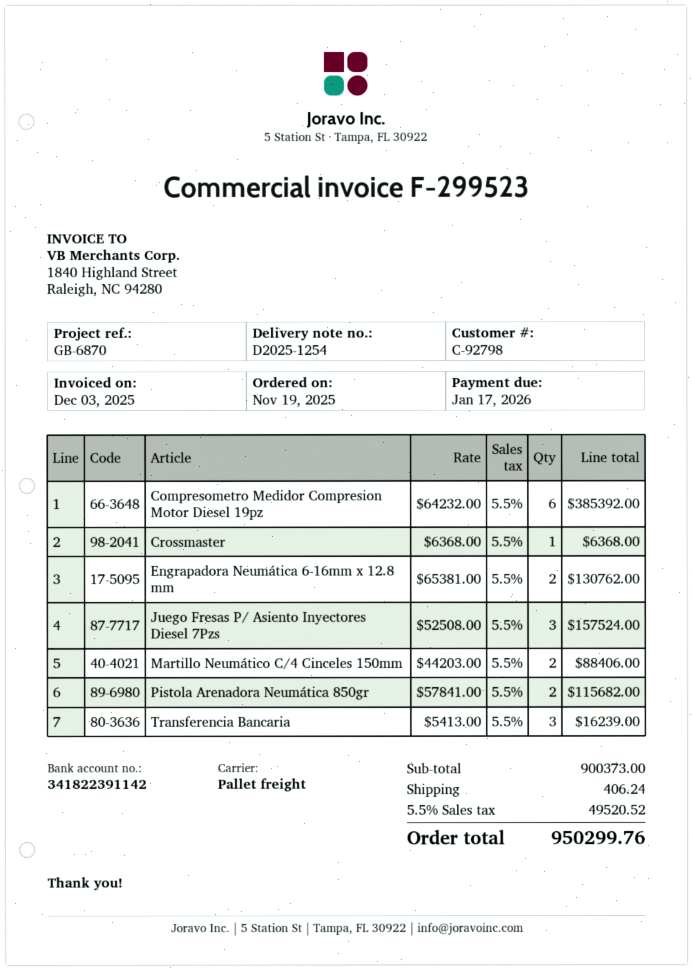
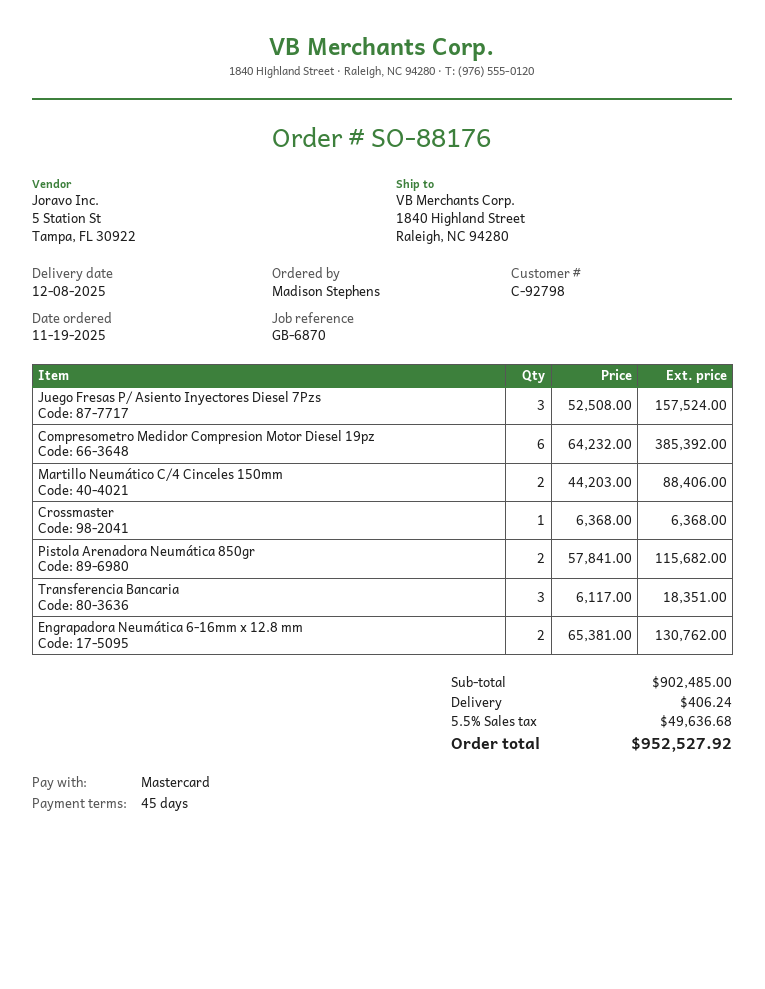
Transferencia Bancaria: 3 x 5413.00 = 16239.00 -> 3 x 6117.00 = 18351.00
subtotal: 900373.00 -> 902485.00
tax: 5.5% = 49520.52 -> 5.5% = 49636.68
total: 950299.76 -> 952527.92

